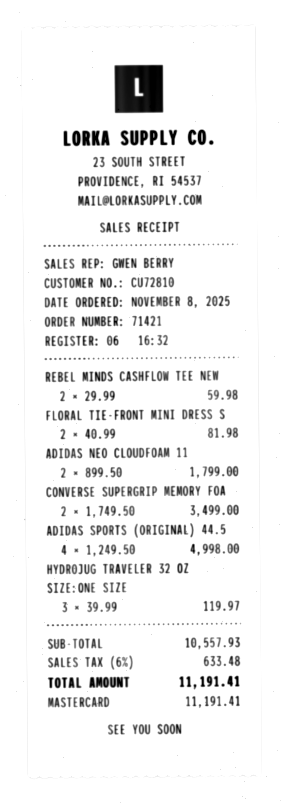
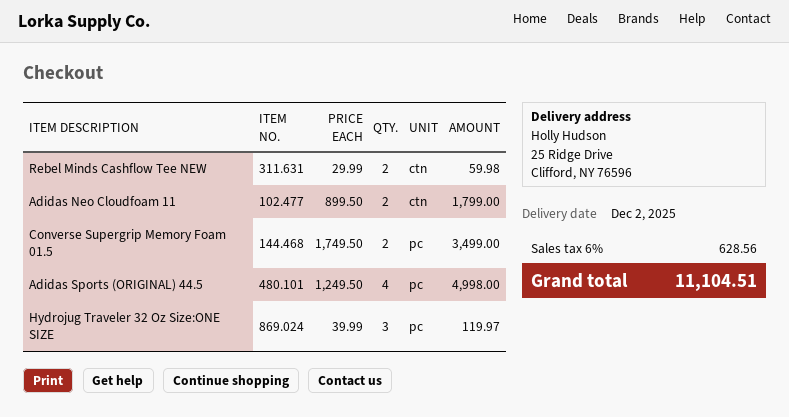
FLORAL TIE-FRONT MINI DRESS S: 2 x 40.99 = 81.98 -> none
tax: 6% = 633.48 -> 6% = 628.56
total: 11191.41 -> 11104.51

